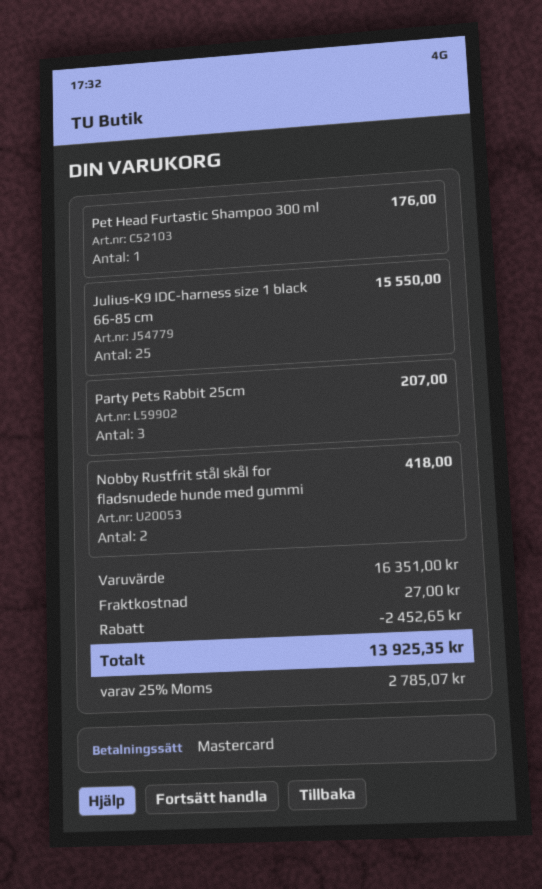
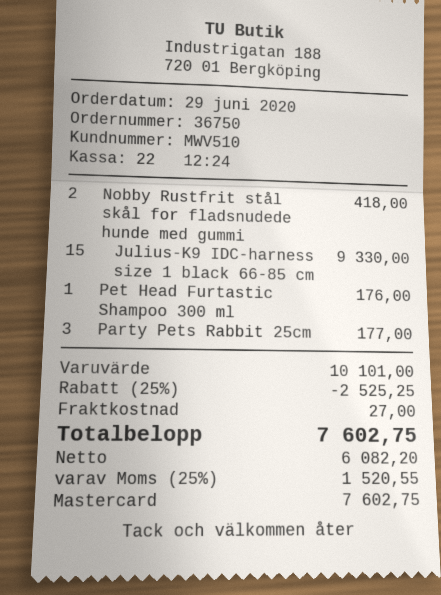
Julius-K9 IDC-harness size 1 black 66-85 cm: 25 for 15550.00 -> 15 for 9330.00
Party Pets Rabbit 25cm: 3 for 207.00 -> 3 for 177.00
subtotal: 16351.00 -> 10101.00
discount: 2452.65 -> 2525.25
tax: 25% = 2785.07 -> 25% = 1520.55
total: 13925.35 -> 7602.75

